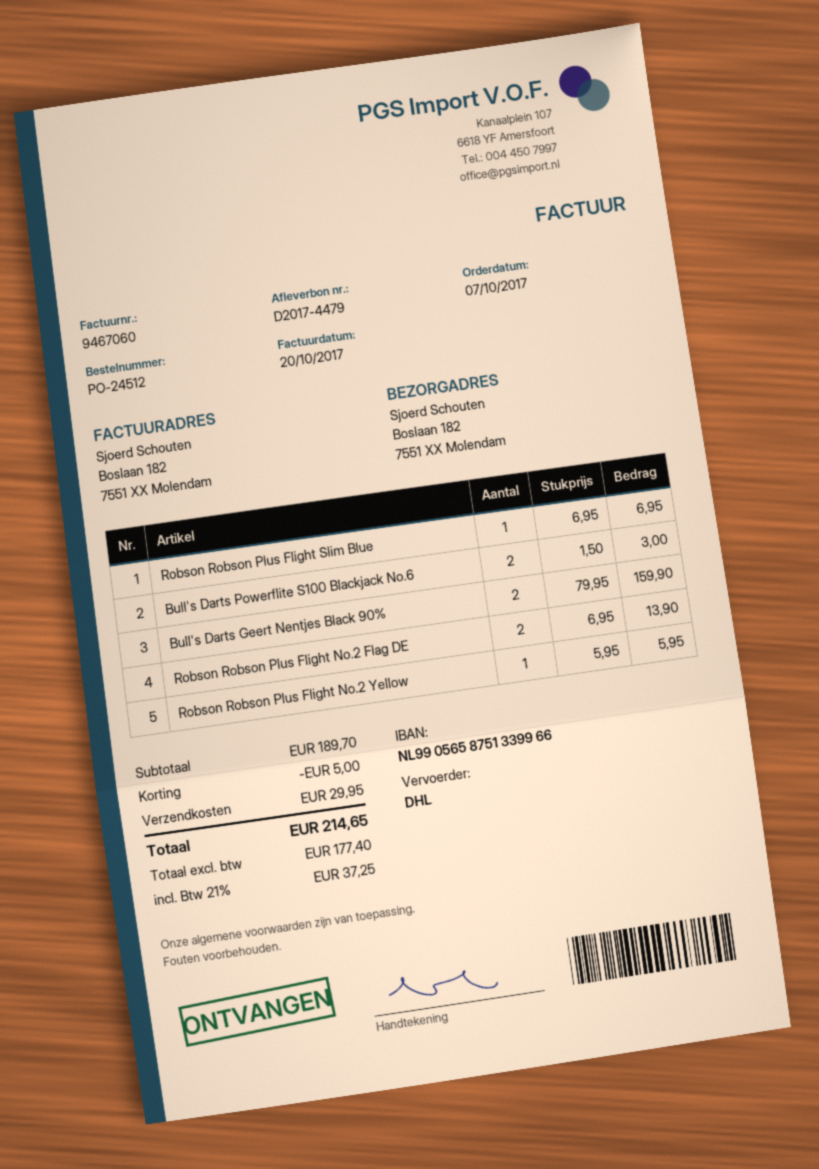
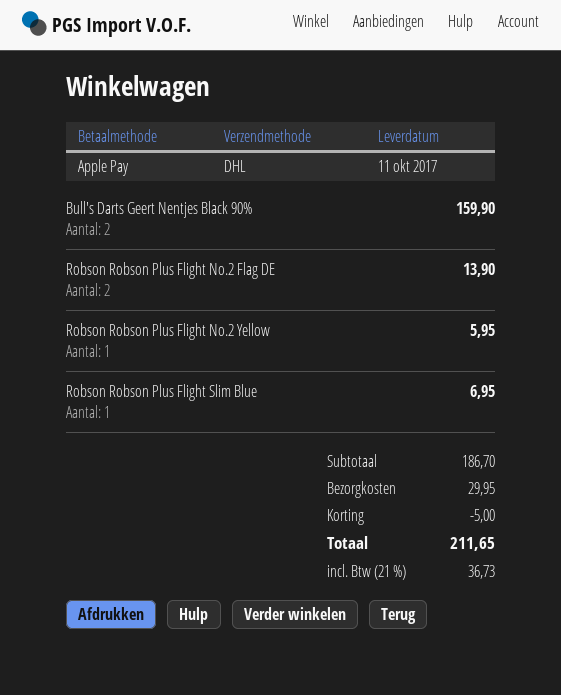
Bull's Darts Powerflite S100 Blackjack No.6: 2 for 3.00 -> none
subtotal: 189.70 -> 186.70
tax: 21% = 37.25 -> 21% = 36.73
total: 214.65 -> 211.65

